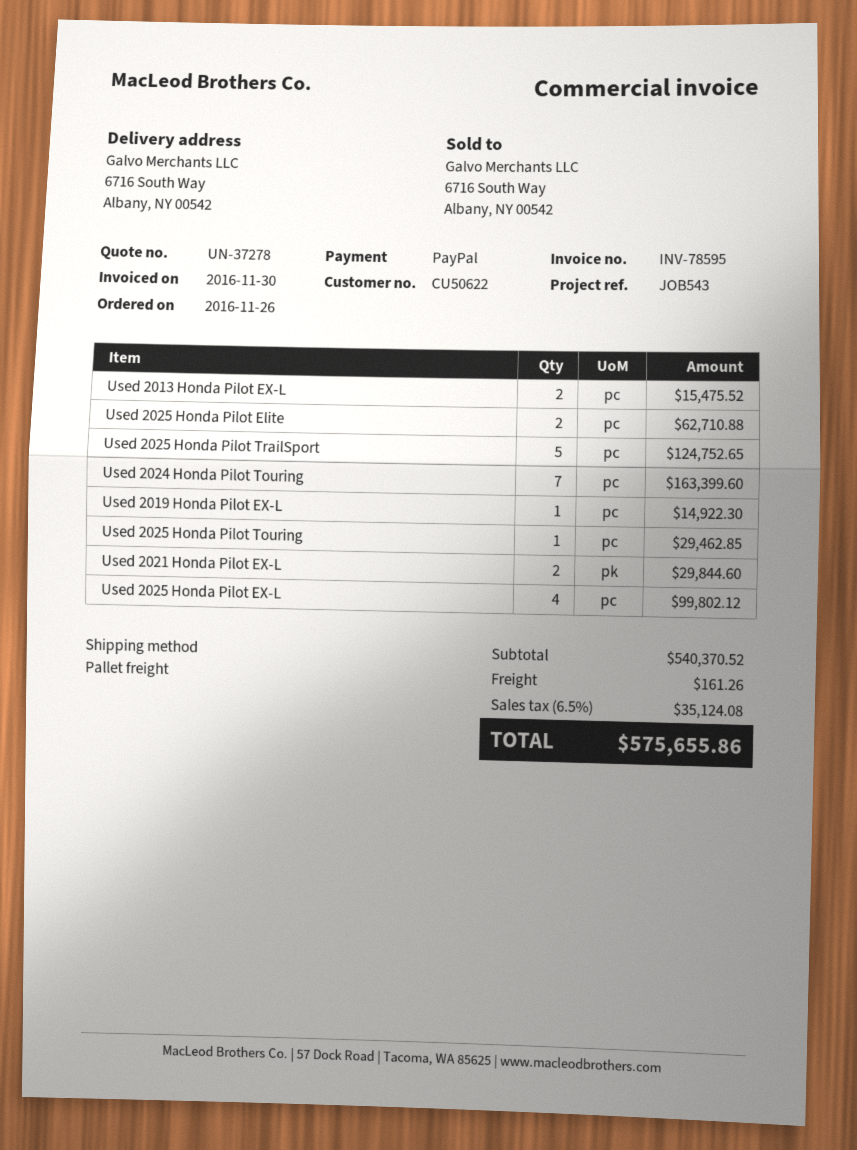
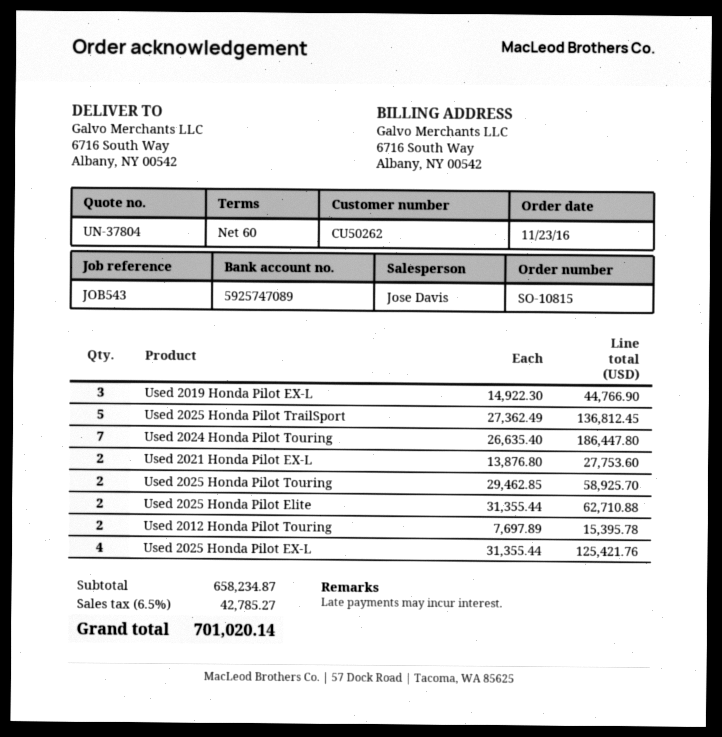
quote number: UN-37278 -> UN-37804
order date: 2016-11-26 -> 2016-11-23
customer number: CU50622 -> CU50262
Used 2013 Honda Pilot EX-L: 2 for 15475.52 -> none
Used 2025 Honda Pilot TrailSport: 5 for 124752.65 -> 5 for 136812.45
Used 2024 Honda Pilot Touring: 7 for 163399.60 -> 7 for 186447.80
Used 2019 Honda Pilot EX-L: 1 for 14922.30 -> 3 for 44766.90
Used 2025 Honda Pilot Touring: 1 for 29462.85 -> 2 for 58925.70
Used 2021 Honda Pilot EX-L: 2 for 29844.60 -> 2 for 27753.60
Used 2025 Honda Pilot EX-L: 4 for 99802.12 -> 4 for 125421.76
Used 2012 Honda Pilot Touring: none -> 2 for 15395.78
subtotal: 540370.52 -> 658234.87
shipping: 161.26 -> none
tax: 6.5% = 35124.08 -> 6.5% = 42785.27
total: 575655.86 -> 701020.14

